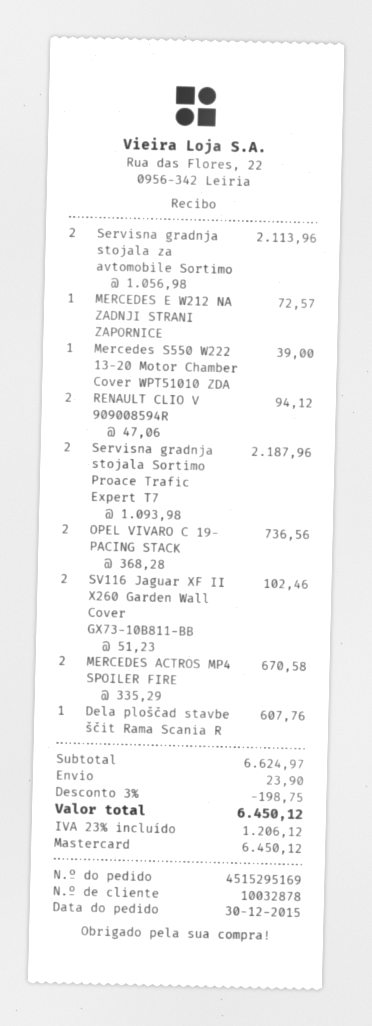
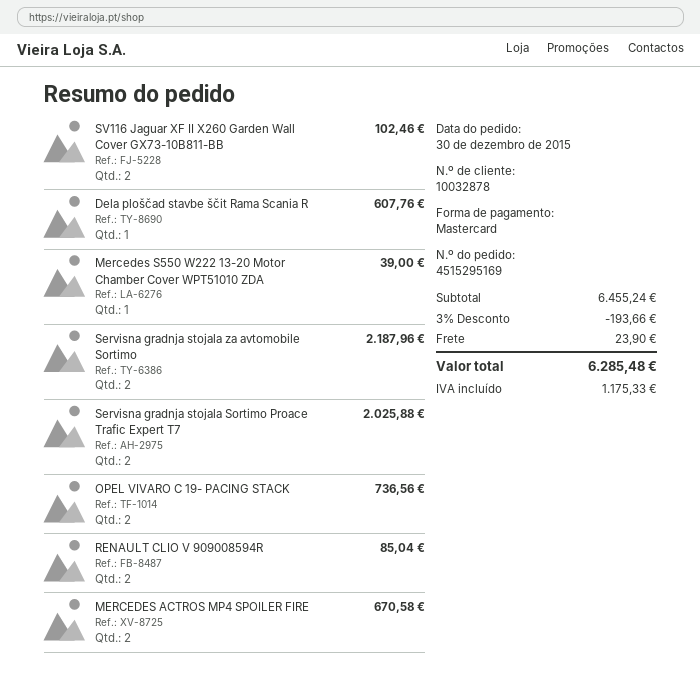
Servisna gradnja stojala za avtomobile Sortimo: 2 for 2113.96 -> 2 for 2187.96
MERCEDES E W212 NA ZADNJI STRANI ZAPORNICE: 1 for 72.57 -> none
RENAULT CLIO V 909008594R: 2 for 94.12 -> 2 for 85.04
Servisna gradnja stojala Sortimo Proace Trafic Expert T7: 2 for 2187.96 -> 2 for 2025.88
subtotal: 6624.97 -> 6455.24
discount: 3% = 198.75 -> 3% = 193.66
tax: 1206.12 -> 1175.33
total: 6450.12 -> 6285.48

